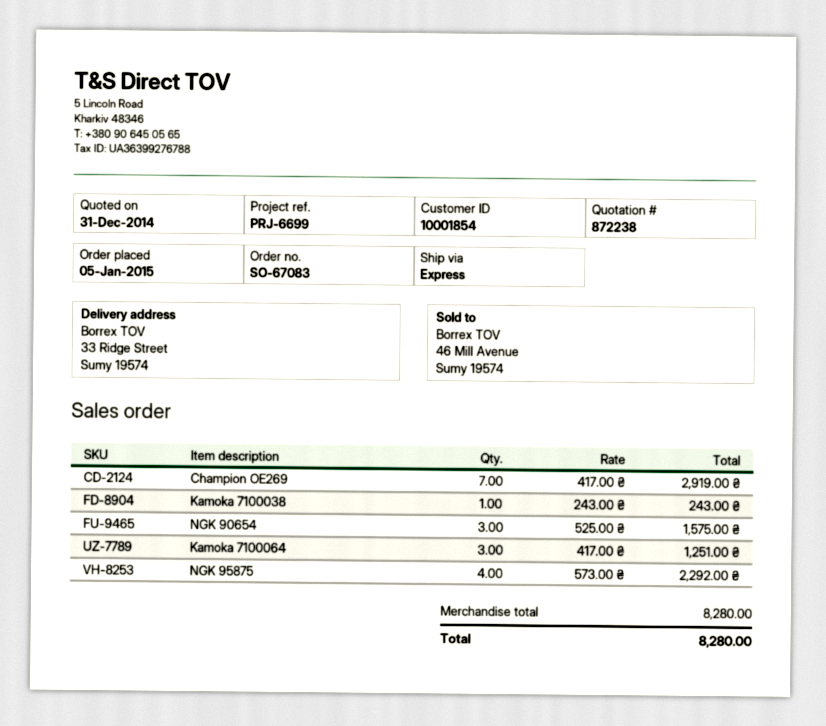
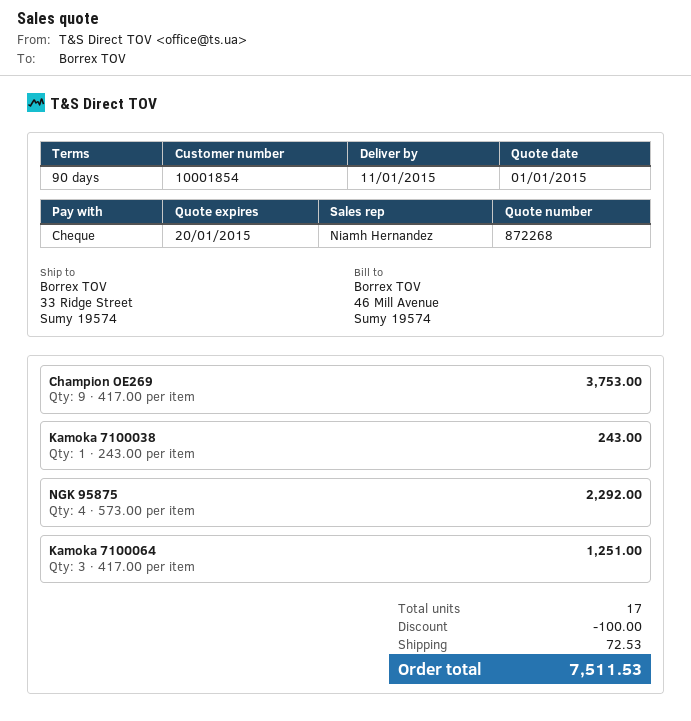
quote number: 872238 -> 872268
quote date: 2014-12-31 -> 2015-01-01
Champion OE269: 7 x 417.00 = 2919.00 -> 9 x 417.00 = 3753.00
NGK 90654: 3 x 525.00 = 1575.00 -> none
discount: none -> 100.00
shipping: none -> 72.53
total: 8280.00 -> 7511.53

